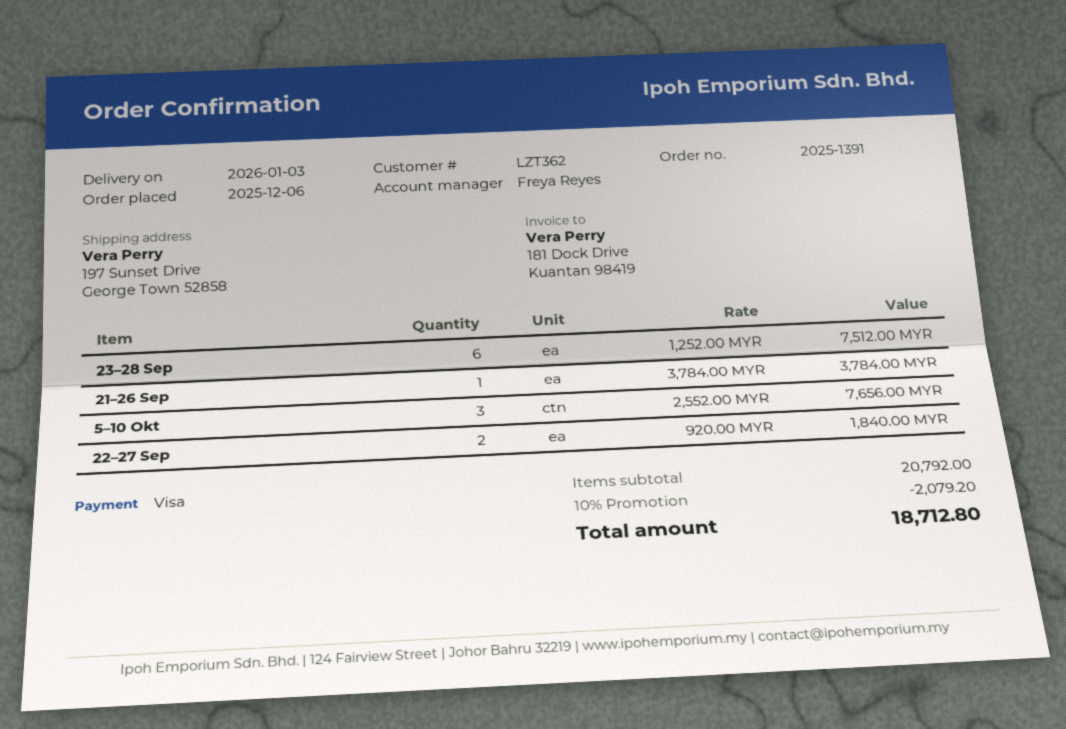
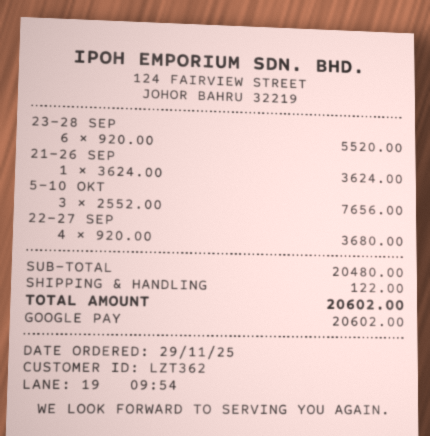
order date: 2025-12-06 -> 2025-11-29
payment method: Visa -> Google Pay
23–28 Sep: 6 x 1252.00 = 7512.00 -> 6 x 920.00 = 5520.00
21–26 Sep: 1 x 3784.00 = 3784.00 -> 1 x 3624.00 = 3624.00
22–27 Sep: 2 x 920.00 = 1840.00 -> 4 x 920.00 = 3680.00
subtotal: 20792.00 -> 20480.00
discount: 10% = 2079.20 -> none
shipping: none -> 122.00
total: 18712.80 -> 20602.00

